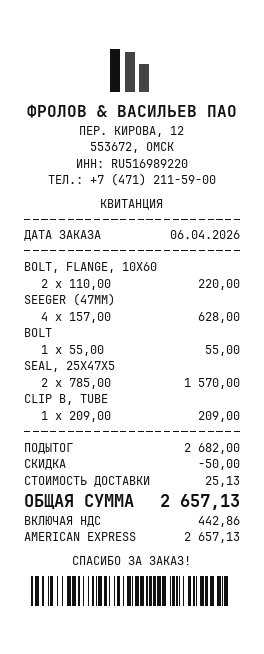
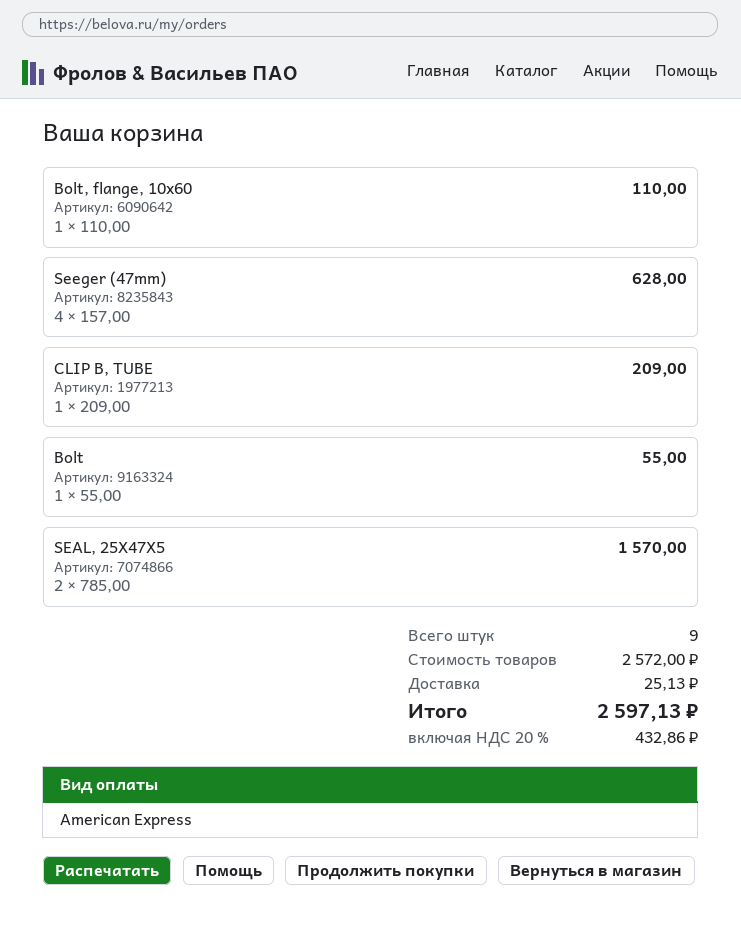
BOLT, FLANGE, 10X60: 2 x 110.00 = 220.00 -> 1 x 110.00 = 110.00
subtotal: 2682.00 -> 2572.00
discount: 50.00 -> none
tax: 442.86 -> 432.86
total: 2657.13 -> 2597.13

